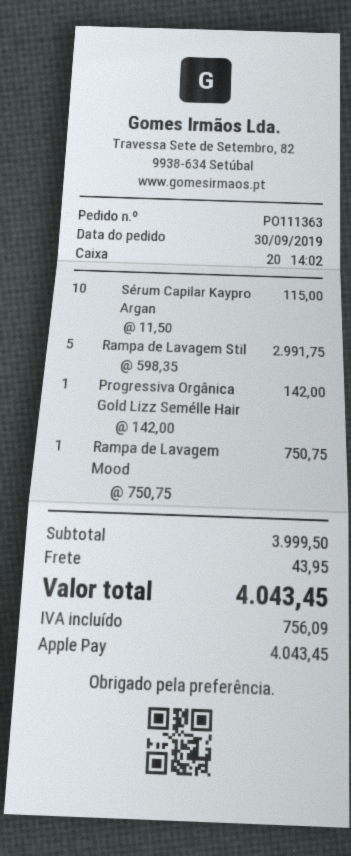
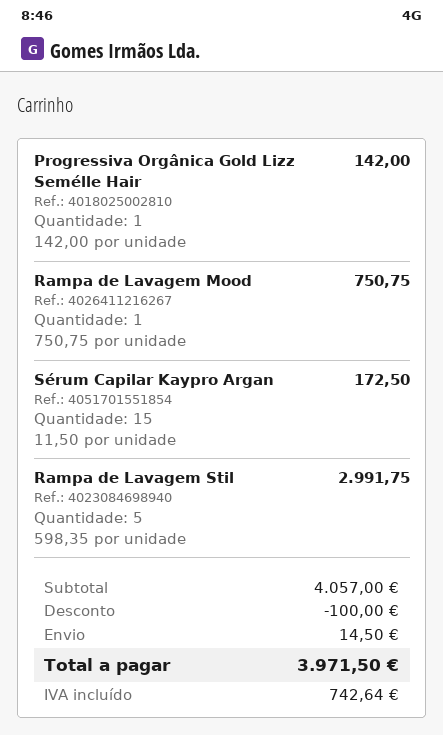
Sérum Capilar Kaypro Argan: 10 x 11.50 = 115.00 -> 15 x 11.50 = 172.50
subtotal: 3999.50 -> 4057.00
discount: none -> 100.00
shipping: 43.95 -> 14.50
tax: 756.09 -> 742.64
total: 4043.45 -> 3971.50

